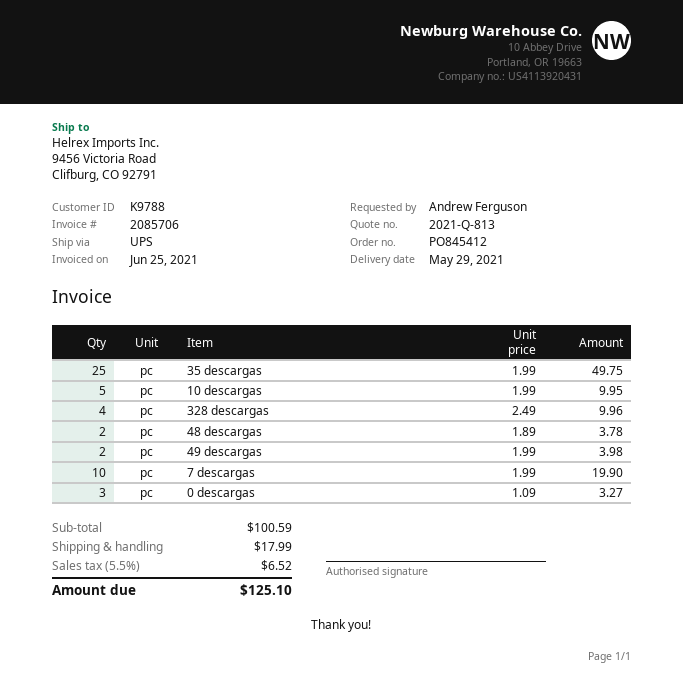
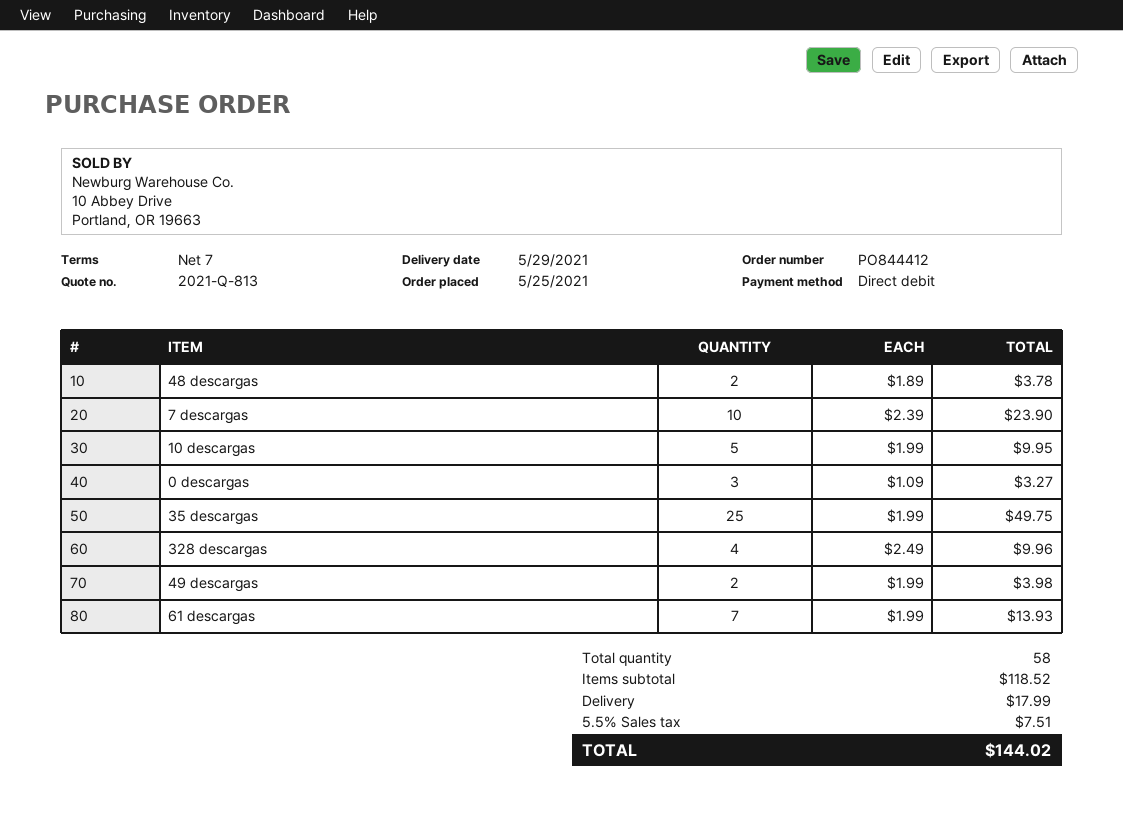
order number: PO845412 -> PO844412
7 descargas: 10 x 1.99 = 19.90 -> 10 x 2.39 = 23.90
61 descargas: none -> 7 x 1.99 = 13.93
subtotal: 100.59 -> 118.52
tax: 5.5% = 6.52 -> 5.5% = 7.51
total: 125.10 -> 144.02

